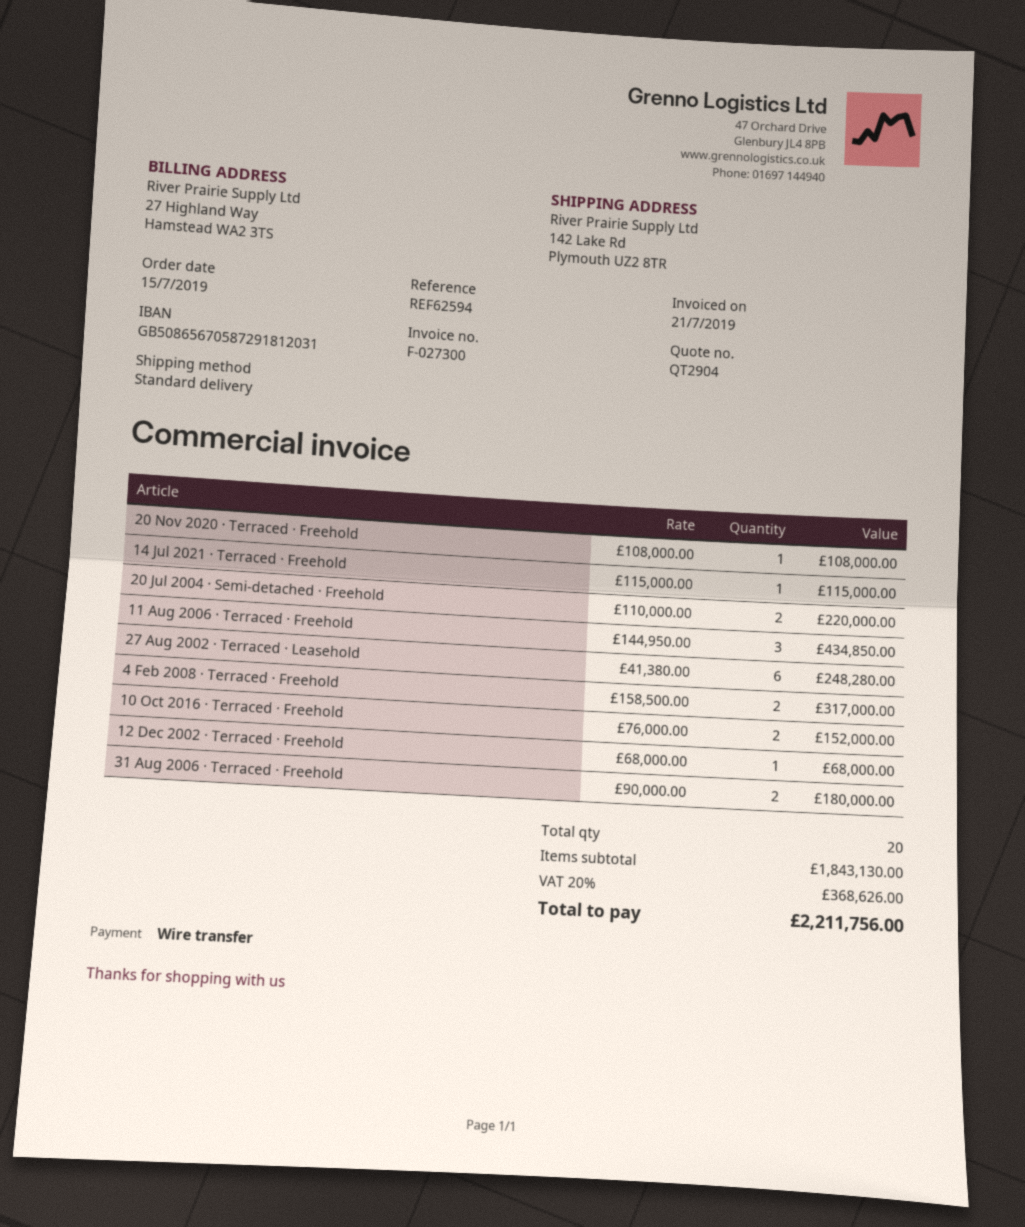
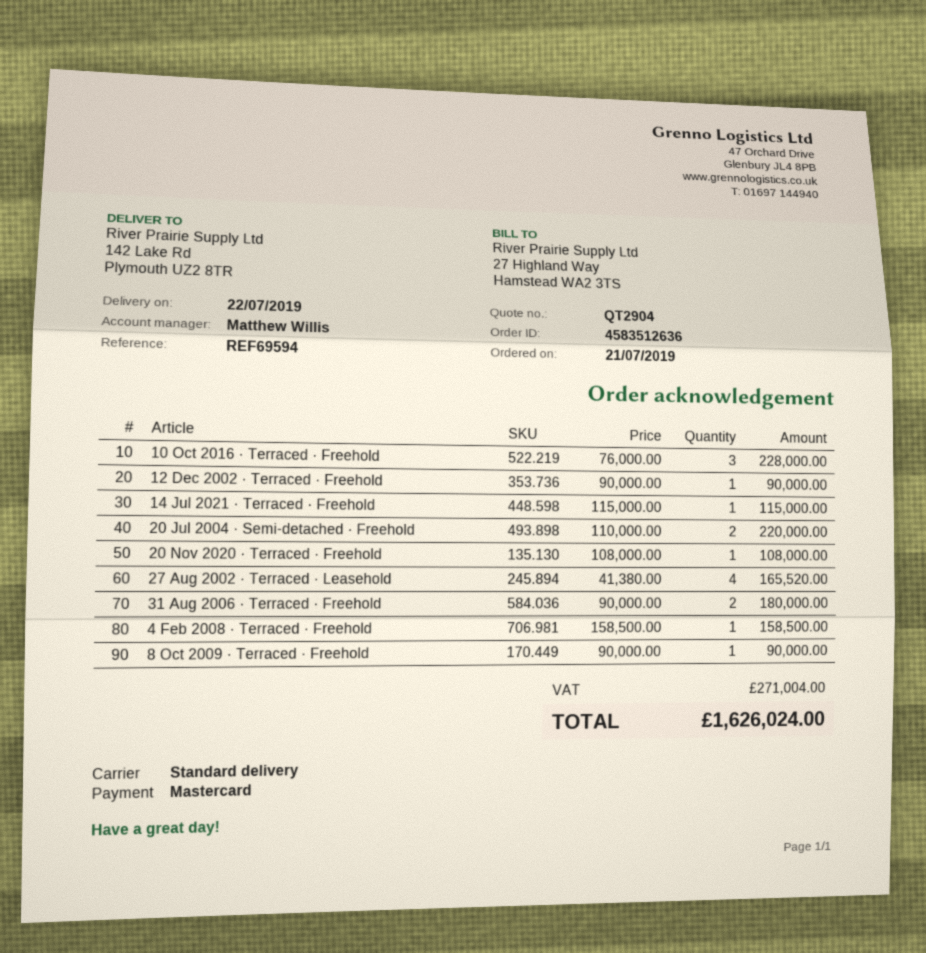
order date: 2019-07-15 -> 2019-07-21
reference: REF62594 -> REF69594
payment method: bank transfer -> Mastercard
11 Aug 2006 · Terraced · Freehold: 3 x 144950.00 = 434850.00 -> none
27 Aug 2002 · Terraced · Leasehold: 6 x 41380.00 = 248280.00 -> 4 x 41380.00 = 165520.00
4 Feb 2008 · Terraced · Freehold: 2 x 158500.00 = 317000.00 -> 1 x 158500.00 = 158500.00
10 Oct 2016 · Terraced · Freehold: 2 x 76000.00 = 152000.00 -> 3 x 76000.00 = 228000.00
12 Dec 2002 · Terraced · Freehold: 1 x 68000.00 = 68000.00 -> 1 x 90000.00 = 90000.00
8 Oct 2009 · Terraced · Freehold: none -> 1 x 90000.00 = 90000.00
tax: 368626.00 -> 271004.00
total: 2211756.00 -> 1626024.00

